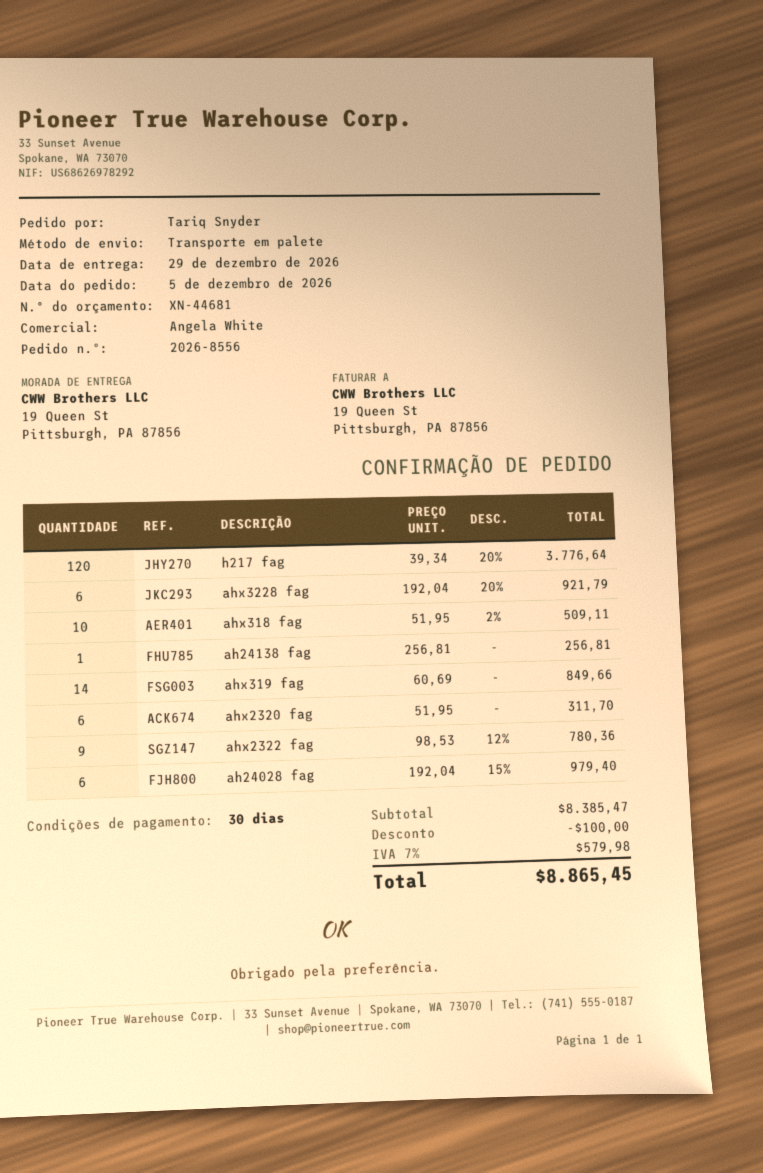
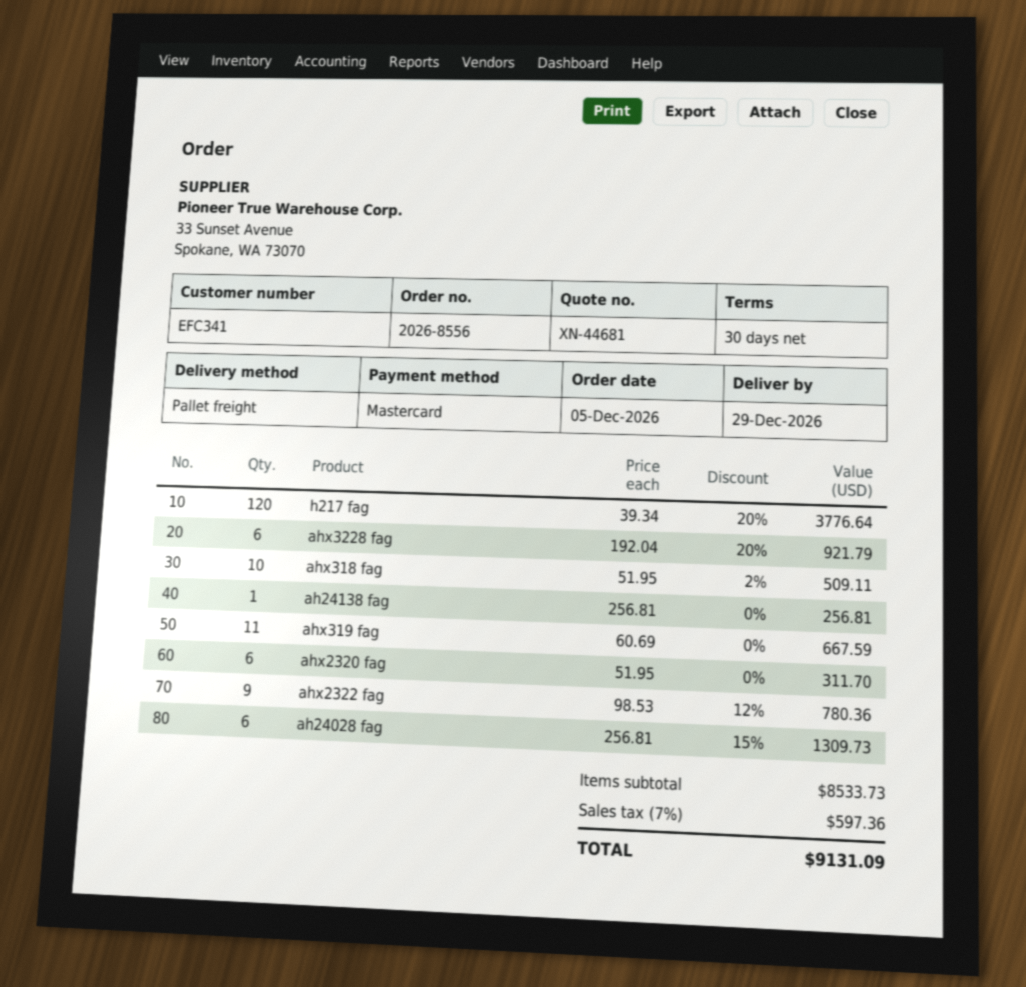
ahx319 fag: 14 x 60.69 = 849.66 -> 11 x 60.69 = 667.59
ah24028 fag: 6 x 192.04 - 15% = 979.40 -> 6 x 256.81 - 15% = 1309.73
subtotal: 8385.47 -> 8533.73
discount: 100.00 -> none
tax: 7% = 579.98 -> 7% = 597.36
total: 8865.45 -> 9131.09

